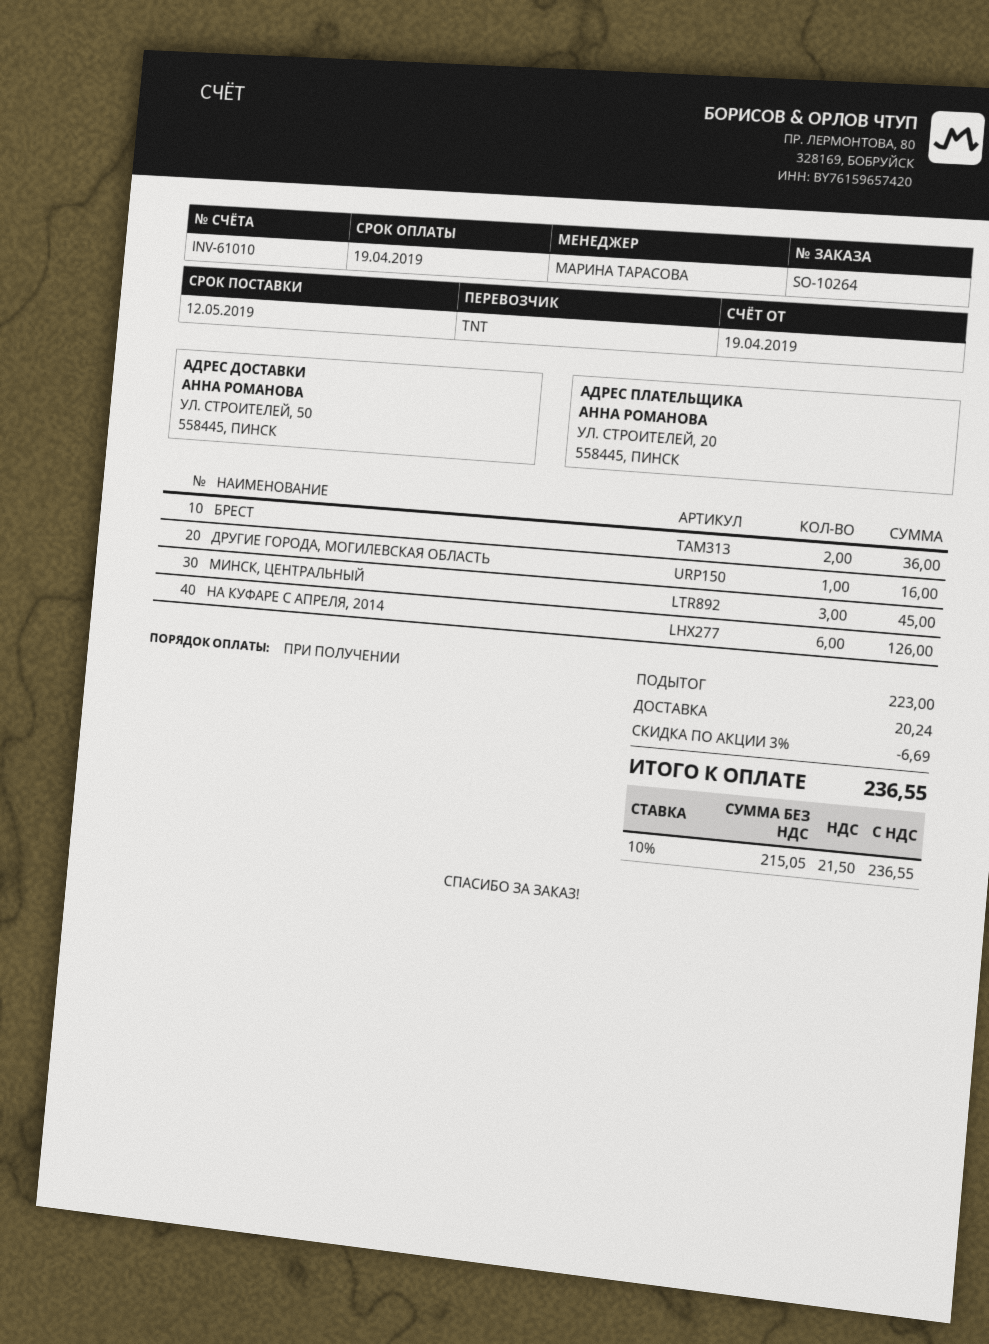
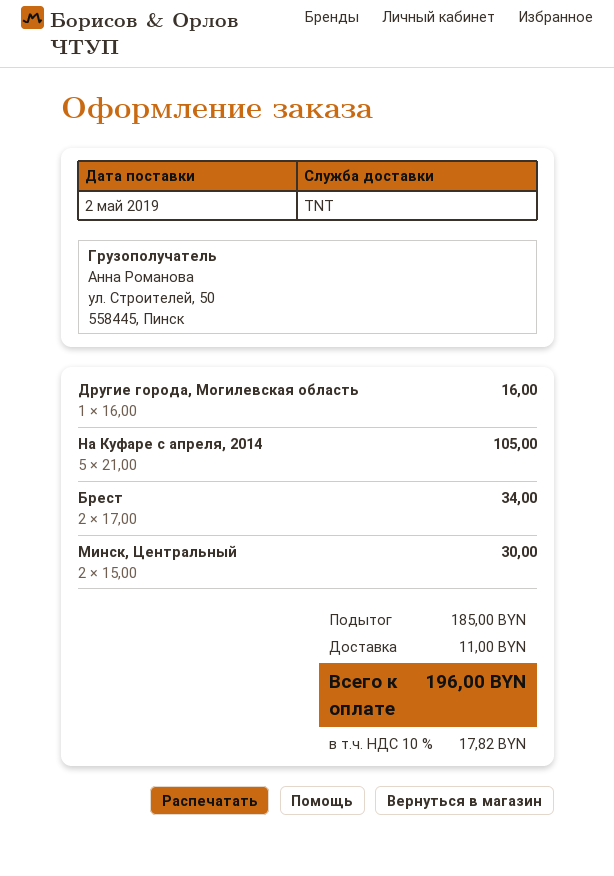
delivery date: 2019-05-12 -> 2019-05-02
БРЕСТ: 2 for 36.00 -> 2 for 34.00
МИНСК, ЦЕНТРАЛЬНЫЙ: 3 for 45.00 -> 2 for 30.00
НА КУФАРЕ С АПРЕЛЯ, 2014: 6 for 126.00 -> 5 for 105.00
subtotal: 223.00 -> 185.00
discount: 3% = 6.69 -> none
shipping: 20.24 -> 11.00
tax: 10% = 21.50 -> 10% = 17.82
total: 236.55 -> 196.00

